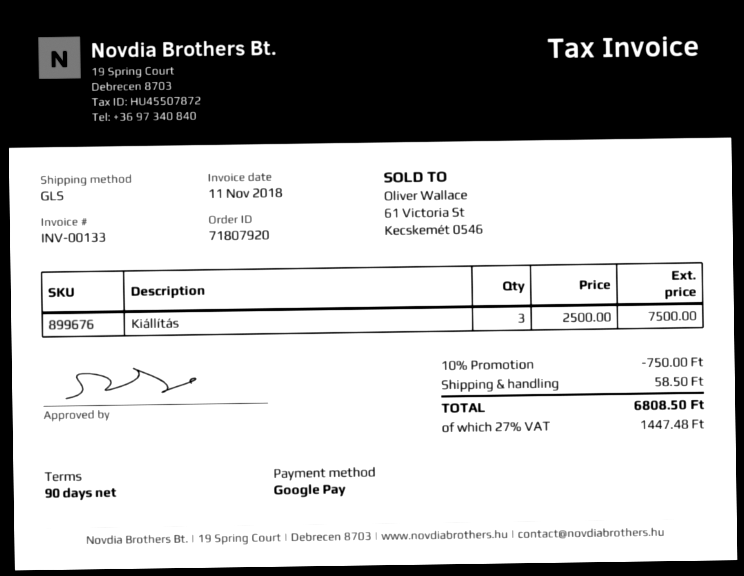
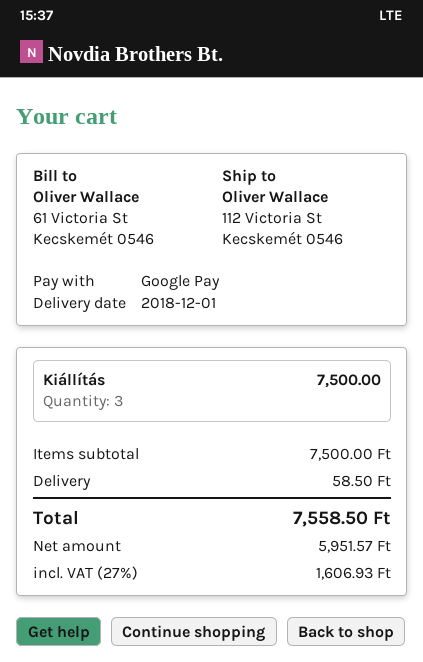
discount: 10% = 750.00 -> none
tax: 27% = 1447.48 -> 27% = 1606.93
total: 6808.50 -> 7558.50

